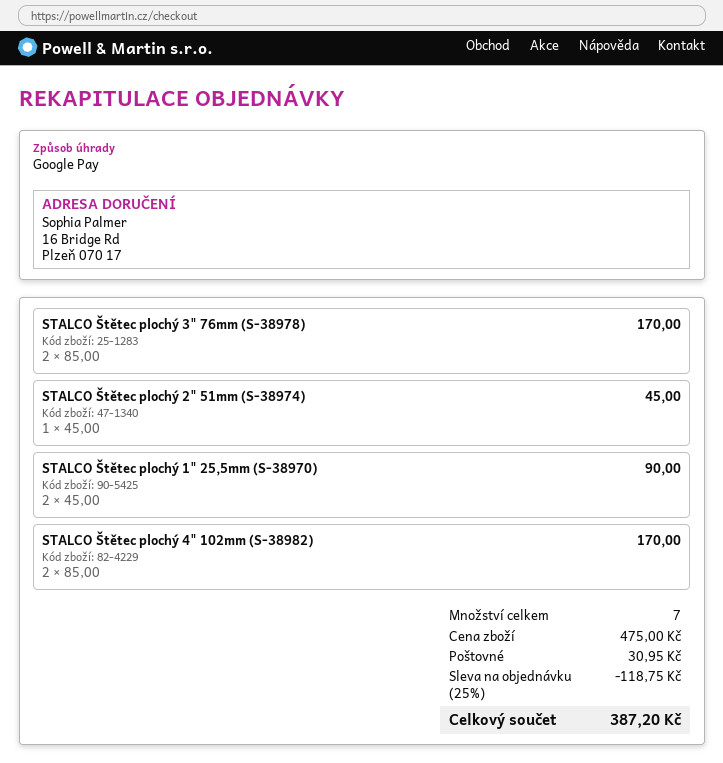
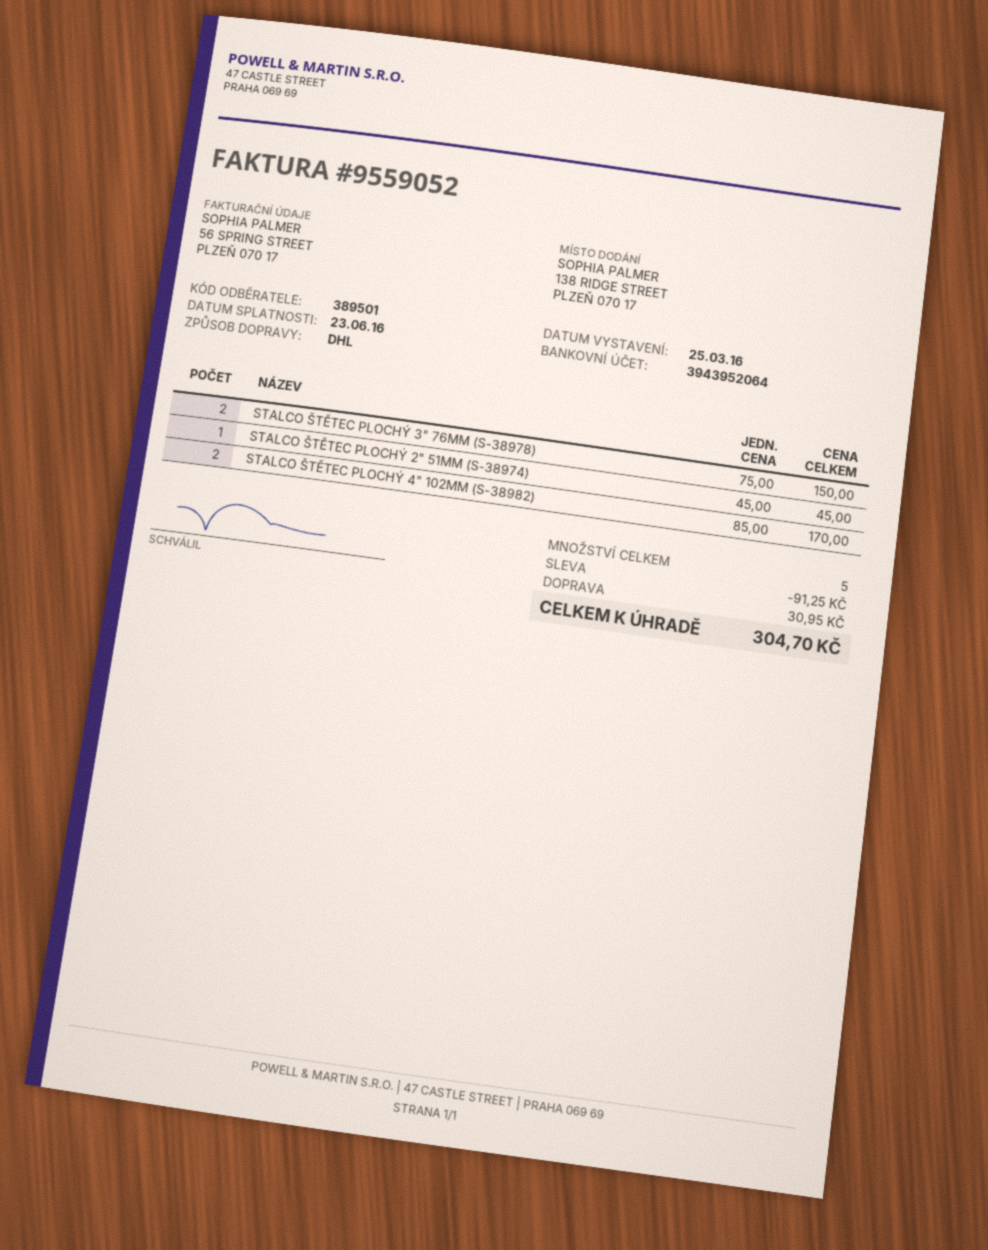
ship to: 16 Bridge Rd, Plzeň 070 17 -> 138 RIDGE STREET, PLZEŇ 070 17
STALCO Štětec plochý 3" 76mm (S-38978): 2 x 85.00 = 170.00 -> 2 x 75.00 = 150.00
STALCO Štětec plochý 1" 25,5mm (S-38970): 2 x 45.00 = 90.00 -> none
total quantity: 7 -> 5
discount: 118.75 -> 91.25
total: 387.20 -> 304.70

